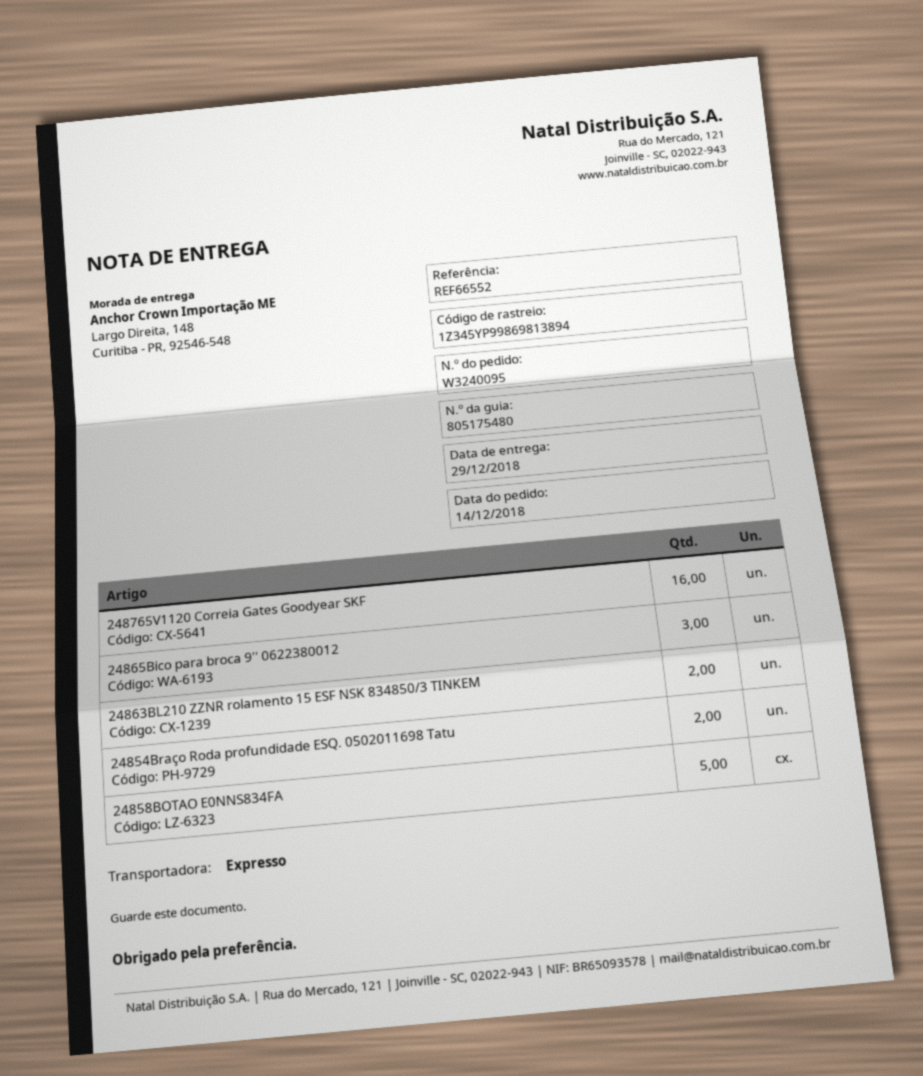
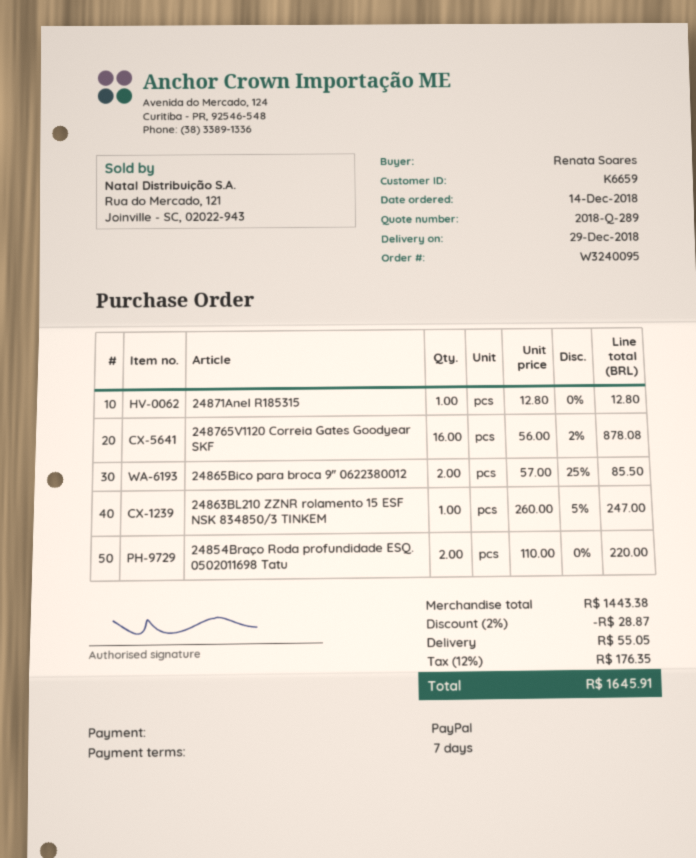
24865Bico para broca 9'' 0622380012: 3 -> 2
24863BL210 ZZNR rolamento 15 ESF NSK 834850/3 TINKEM: 2 -> 1
24858BOTAO E0NNS834FA: 5 -> none
24871Anel R185315: none -> 1

